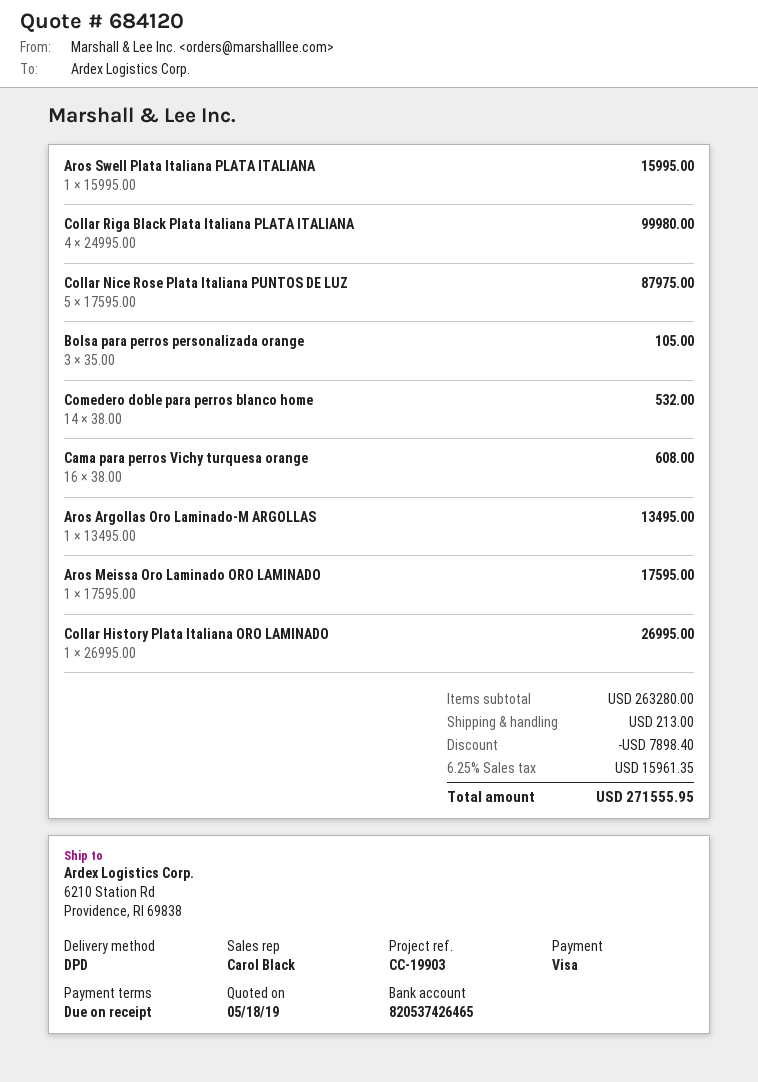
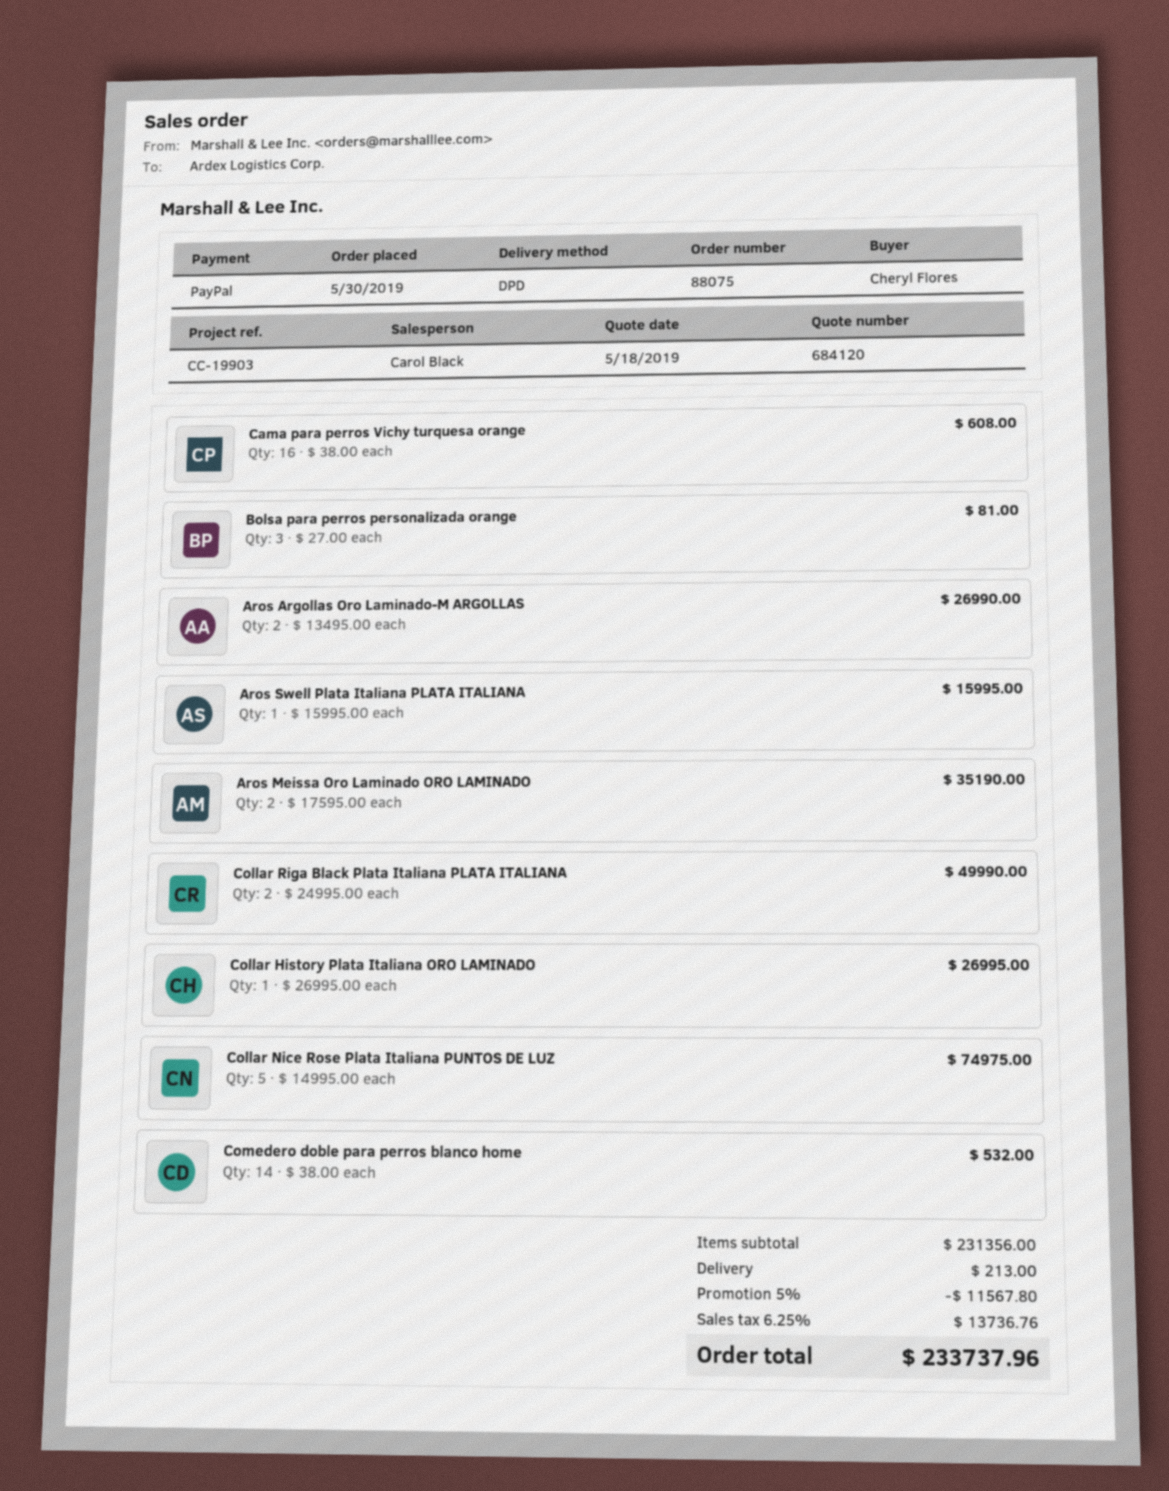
payment method: Visa -> PayPal
Collar Riga Black Plata Italiana PLATA ITALIANA: 4 x 24995.00 = 99980.00 -> 2 x 24995.00 = 49990.00
Collar Nice Rose Plata Italiana PUNTOS DE LUZ: 5 x 17595.00 = 87975.00 -> 5 x 14995.00 = 74975.00
Bolsa para perros personalizada orange: 3 x 35.00 = 105.00 -> 3 x 27.00 = 81.00
Aros Argollas Oro Laminado-M ARGOLLAS: 1 x 13495.00 = 13495.00 -> 2 x 13495.00 = 26990.00
Aros Meissa Oro Laminado ORO LAMINADO: 1 x 17595.00 = 17595.00 -> 2 x 17595.00 = 35190.00
subtotal: 263280.00 -> 231356.00
discount: 7898.40 -> 11567.80
tax: 6.25% = 15961.35 -> 6.25% = 13736.76
total: 271555.95 -> 233737.96

